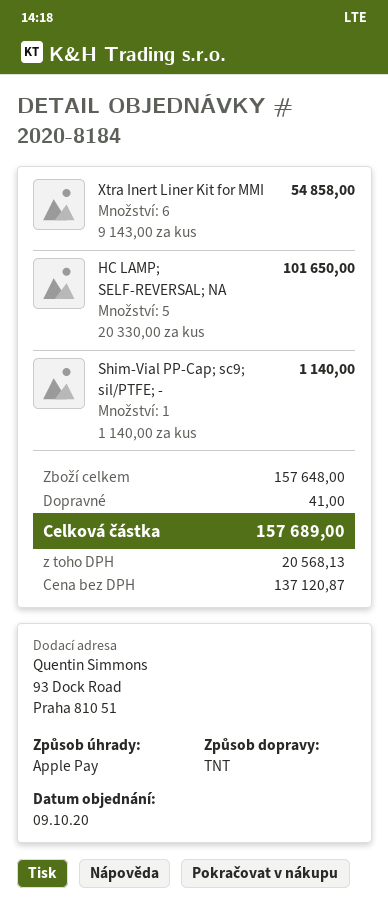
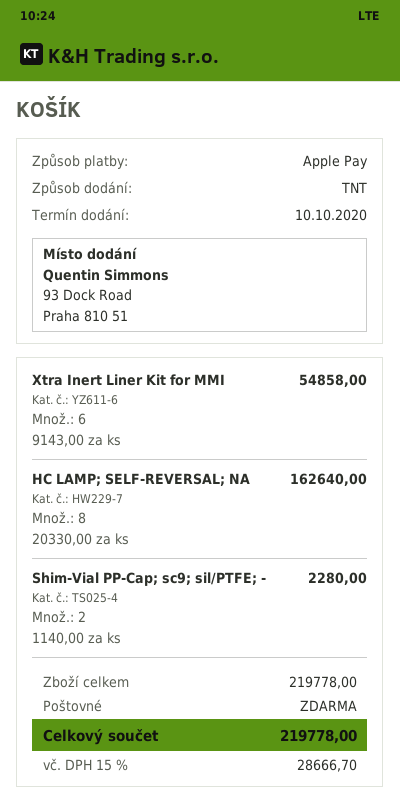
HC LAMP; SELF-REVERSAL; NA: 5 x 20330.00 = 101650.00 -> 8 x 20330.00 = 162640.00
Shim-Vial PP-Cap; sc9; sil/PTFE; -: 1 x 1140.00 = 1140.00 -> 2 x 1140.00 = 2280.00
subtotal: 157648.00 -> 219778.00
shipping: 41.00 -> 0.00
tax: 20568.13 -> 28666.70
total: 157689.00 -> 219778.00

